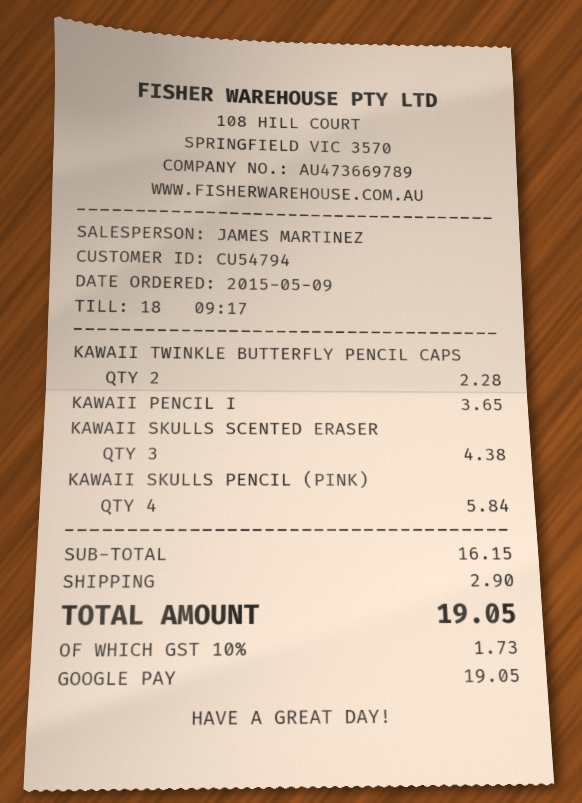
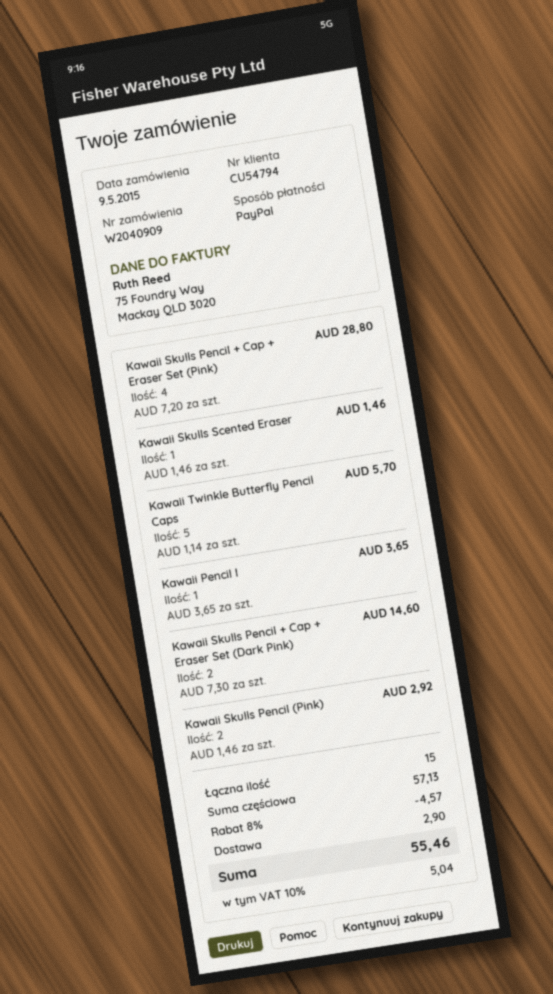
payment method: Google Pay -> PayPal
KAWAII TWINKLE BUTTERFLY PENCIL CAPS: 2 for 2.28 -> 5 for 5.70
KAWAII SKULLS SCENTED ERASER: 3 for 4.38 -> 1 for 1.46
KAWAII SKULLS PENCIL (PINK): 4 for 5.84 -> 2 for 2.92
Kawaii Skulls Pencil + Cap + Eraser Set (Pink): none -> 4 for 28.80
Kawaii Skulls Pencil + Cap + Eraser Set (Dark Pink): none -> 2 for 14.60
subtotal: 16.15 -> 57.13
discount: none -> 8% = 4.57
tax: 10% = 1.73 -> 10% = 5.04
total: 19.05 -> 55.46

